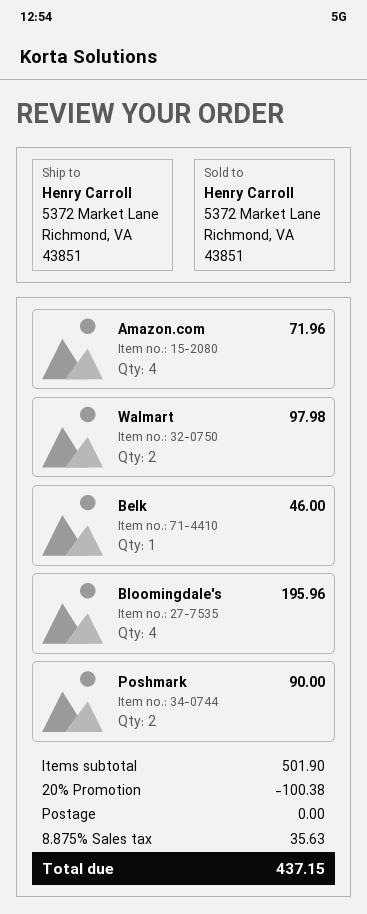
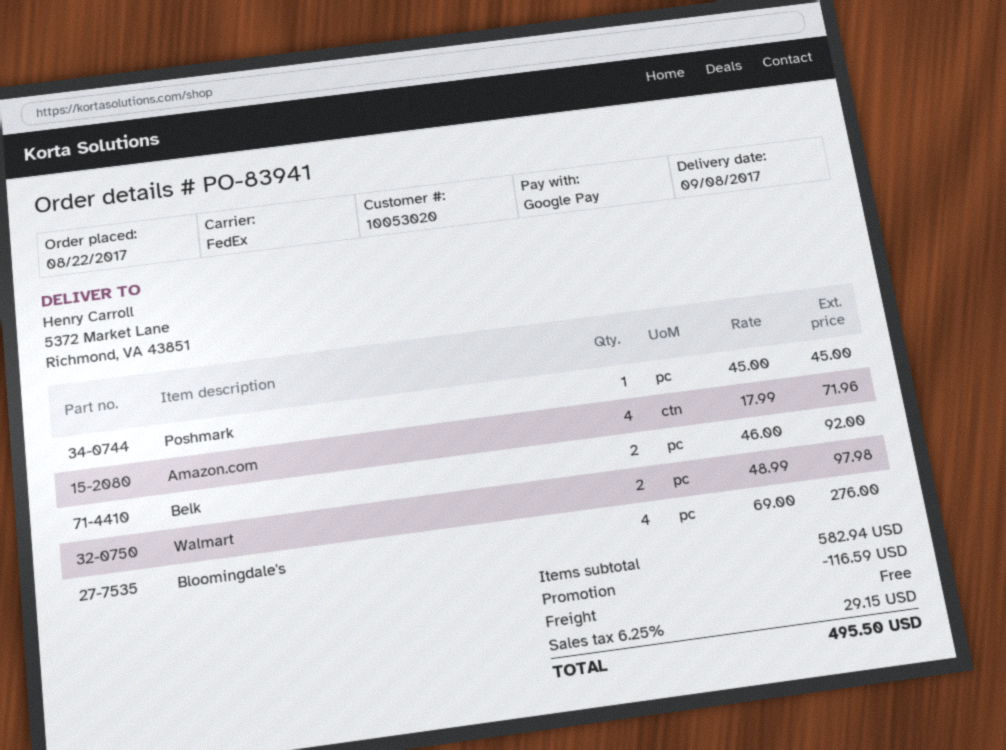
Belk: 1 for 46.00 -> 2 for 92.00
Bloomingdale's: 4 for 195.96 -> 4 for 276.00
Poshmark: 2 for 90.00 -> 1 for 45.00
subtotal: 501.90 -> 582.94
discount: 100.38 -> 116.59
tax: 8.875% = 35.63 -> 6.25% = 29.15
total: 437.15 -> 495.50

